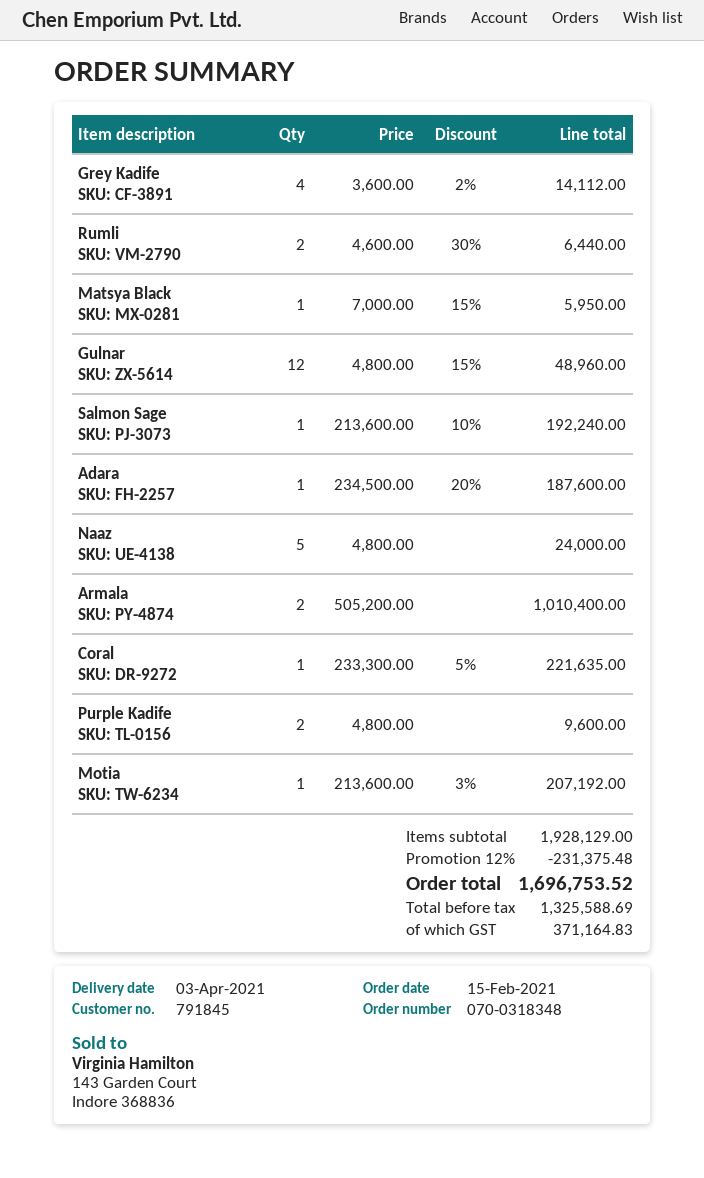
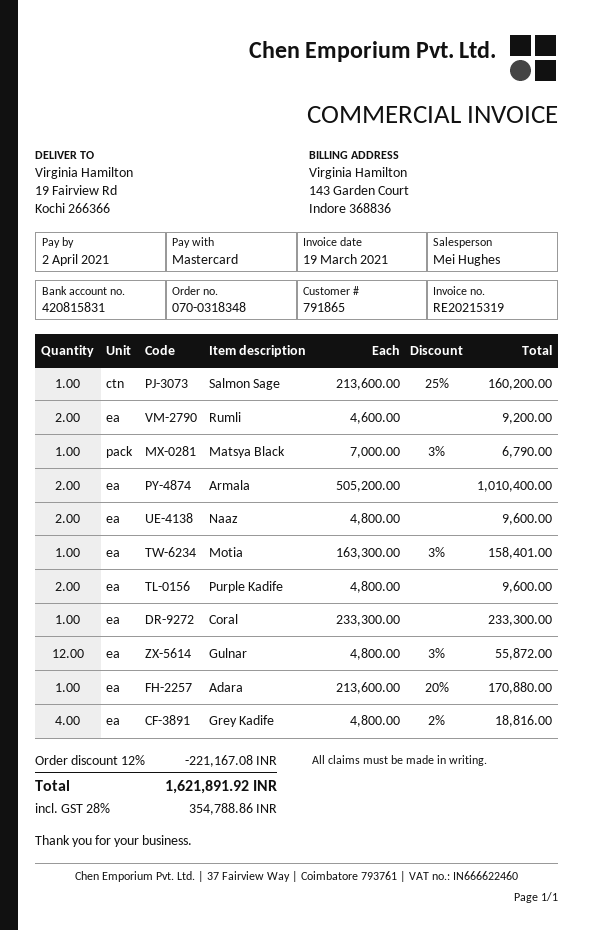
customer number: 791845 -> 791865
Grey Kadife: 4 x 3600.00 - 2% = 14112.00 -> 4 x 4800.00 - 2% = 18816.00
Rumli: 2 x 4600.00 - 30% = 6440.00 -> 2 x 4600.00 = 9200.00
Matsya Black: 1 x 7000.00 - 15% = 5950.00 -> 1 x 7000.00 - 3% = 6790.00
Gulnar: 12 x 4800.00 - 15% = 48960.00 -> 12 x 4800.00 - 3% = 55872.00
Salmon Sage: 1 x 213600.00 - 10% = 192240.00 -> 1 x 213600.00 - 25% = 160200.00
Adara: 1 x 234500.00 - 20% = 187600.00 -> 1 x 213600.00 - 20% = 170880.00
Naaz: 5 x 4800.00 = 24000.00 -> 2 x 4800.00 = 9600.00
Coral: 1 x 233300.00 - 5% = 221635.00 -> 1 x 233300.00 = 233300.00
Motia: 1 x 213600.00 - 3% = 207192.00 -> 1 x 163300.00 - 3% = 158401.00
discount: 12% = 231375.48 -> 12% = 221167.08
tax: 371164.83 -> 354788.86
total: 1696753.52 -> 1621891.92

